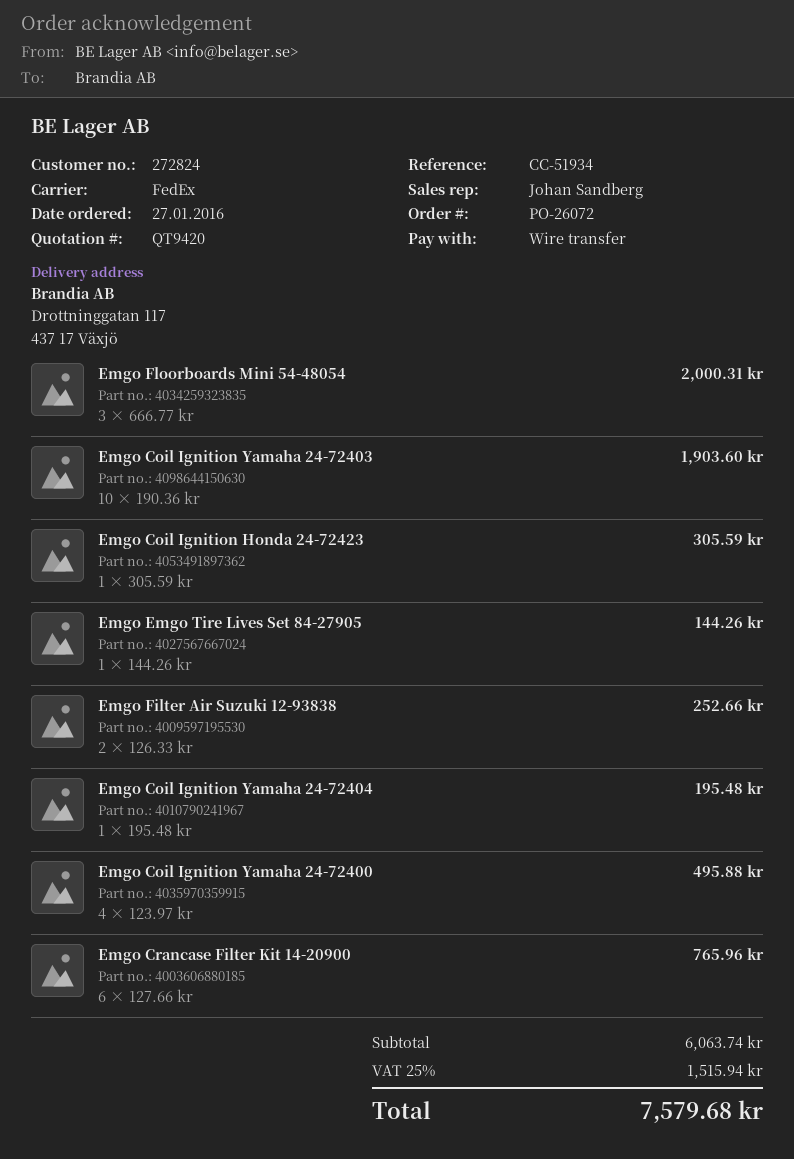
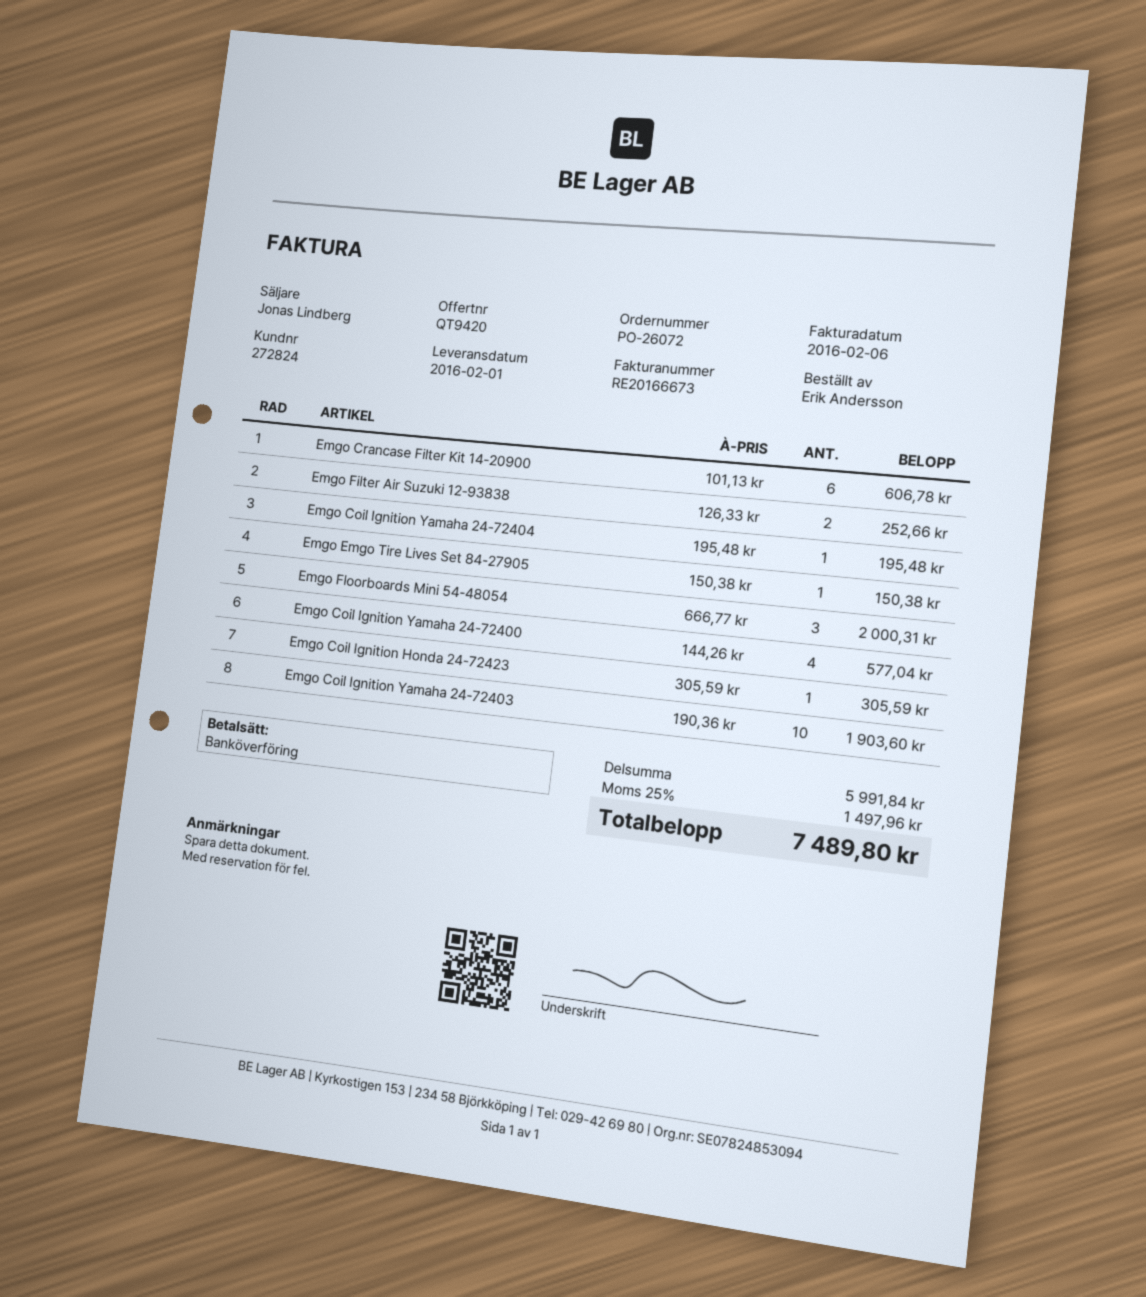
sales rep: Johan Sandberg -> Jonas Lindberg
Emgo Emgo Tire Lives Set 84-27905: 1 x 144.26 = 144.26 -> 1 x 150.38 = 150.38
Emgo Coil Ignition Yamaha 24-72400: 4 x 123.97 = 495.88 -> 4 x 144.26 = 577.04
Emgo Crancase Filter Kit 14-20900: 6 x 127.66 = 765.96 -> 6 x 101.13 = 606.78
subtotal: 6063.74 -> 5991.84
tax: 25% = 1515.94 -> 25% = 1497.96
total: 7579.68 -> 7489.80

